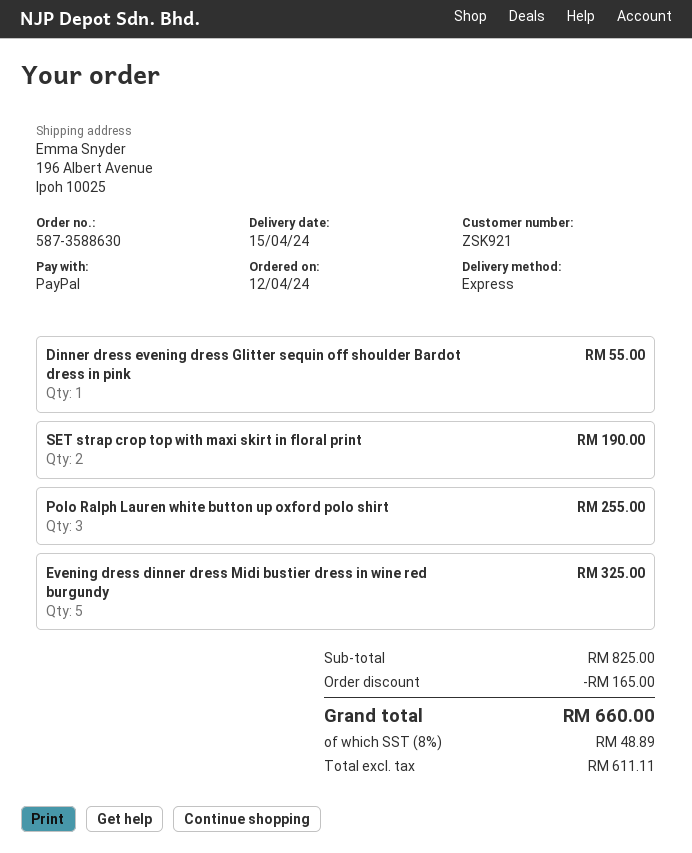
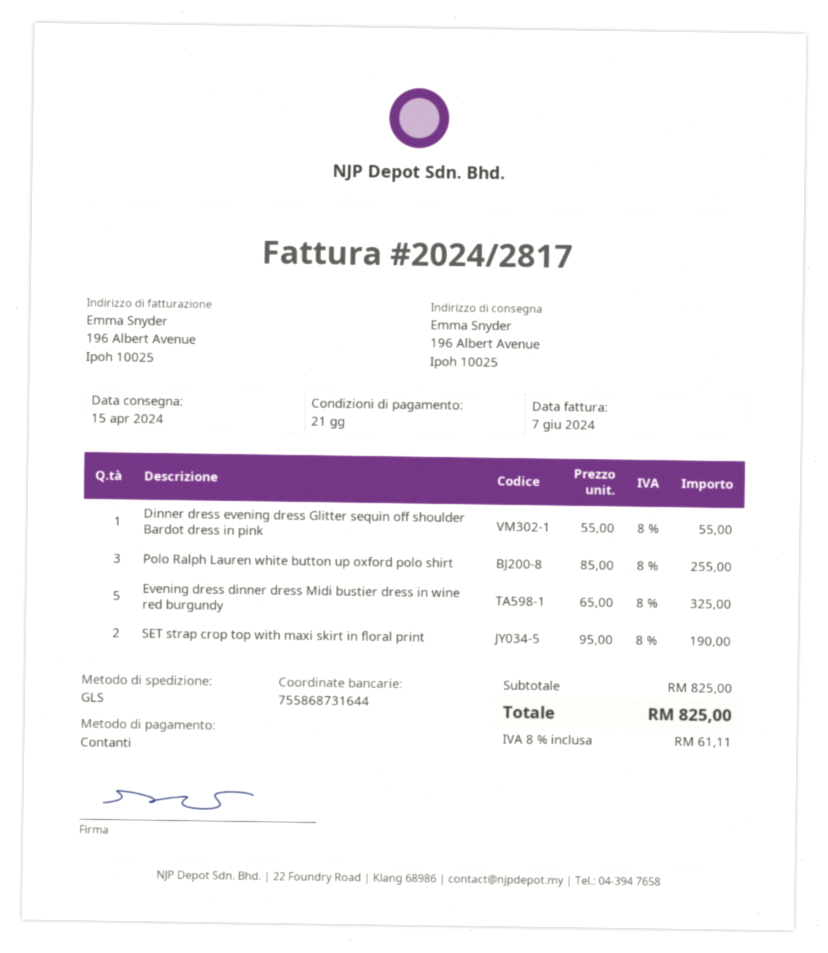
payment method: PayPal -> cash
shipping method: express -> GLS
discount: 165.00 -> none
tax: 8% = 48.89 -> 8% = 61.11
total: 660.00 -> 825.00

